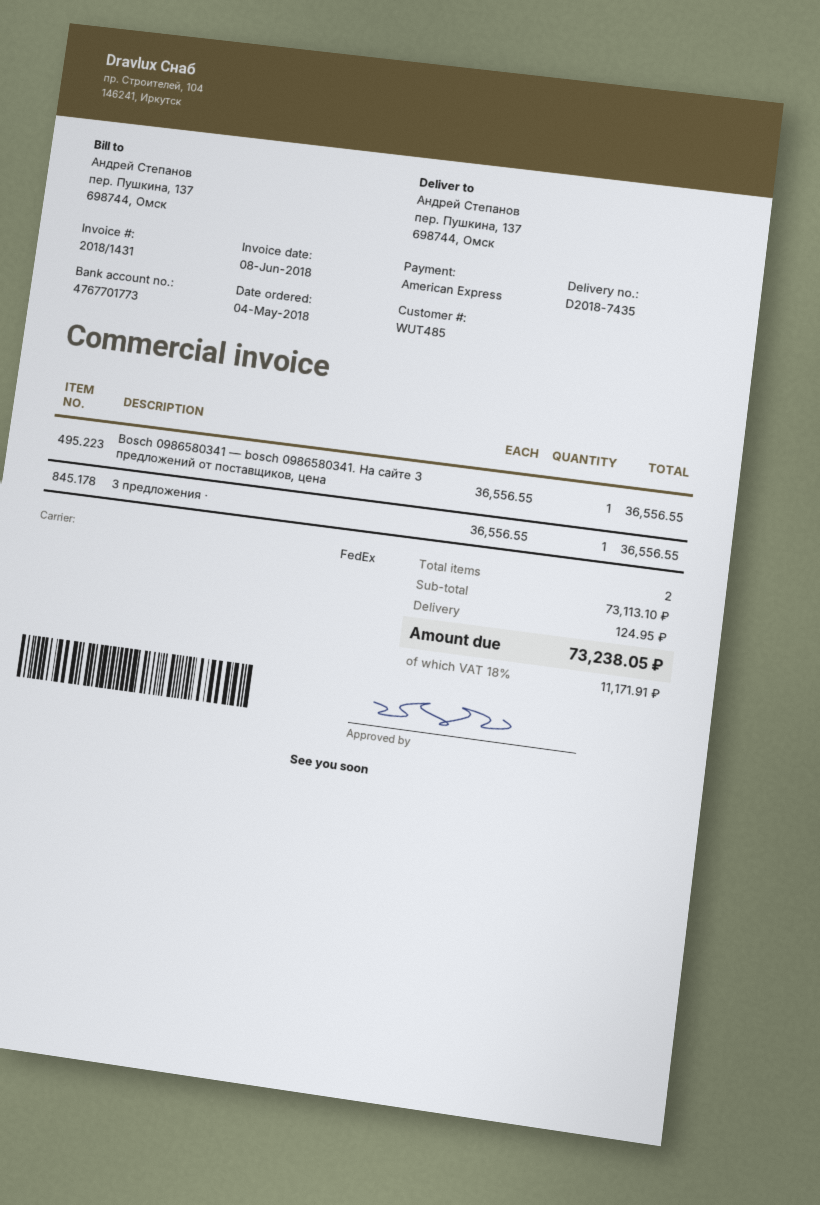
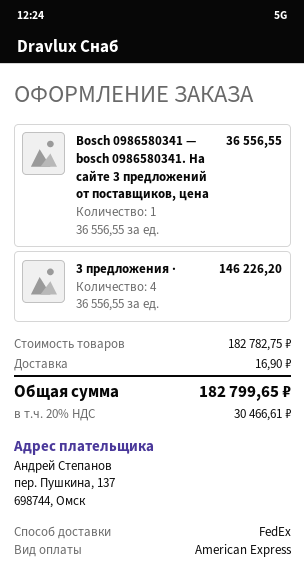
3 предложения ·: 1 x 36556.55 = 36556.55 -> 4 x 36556.55 = 146226.20
subtotal: 73113.10 -> 182782.75
shipping: 124.95 -> 16.90
tax: 18% = 11171.91 -> 20% = 30466.61
total: 73238.05 -> 182799.65

